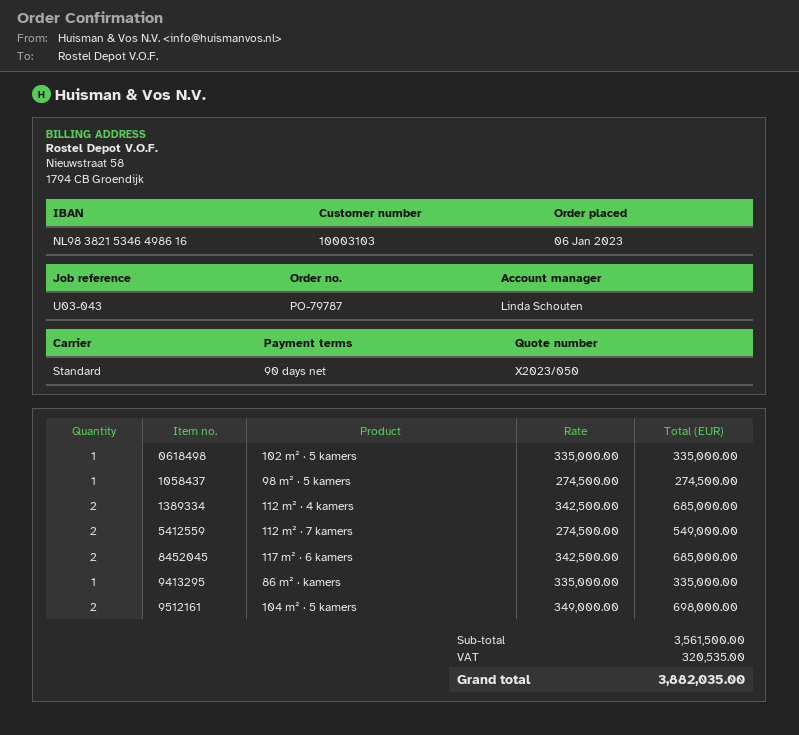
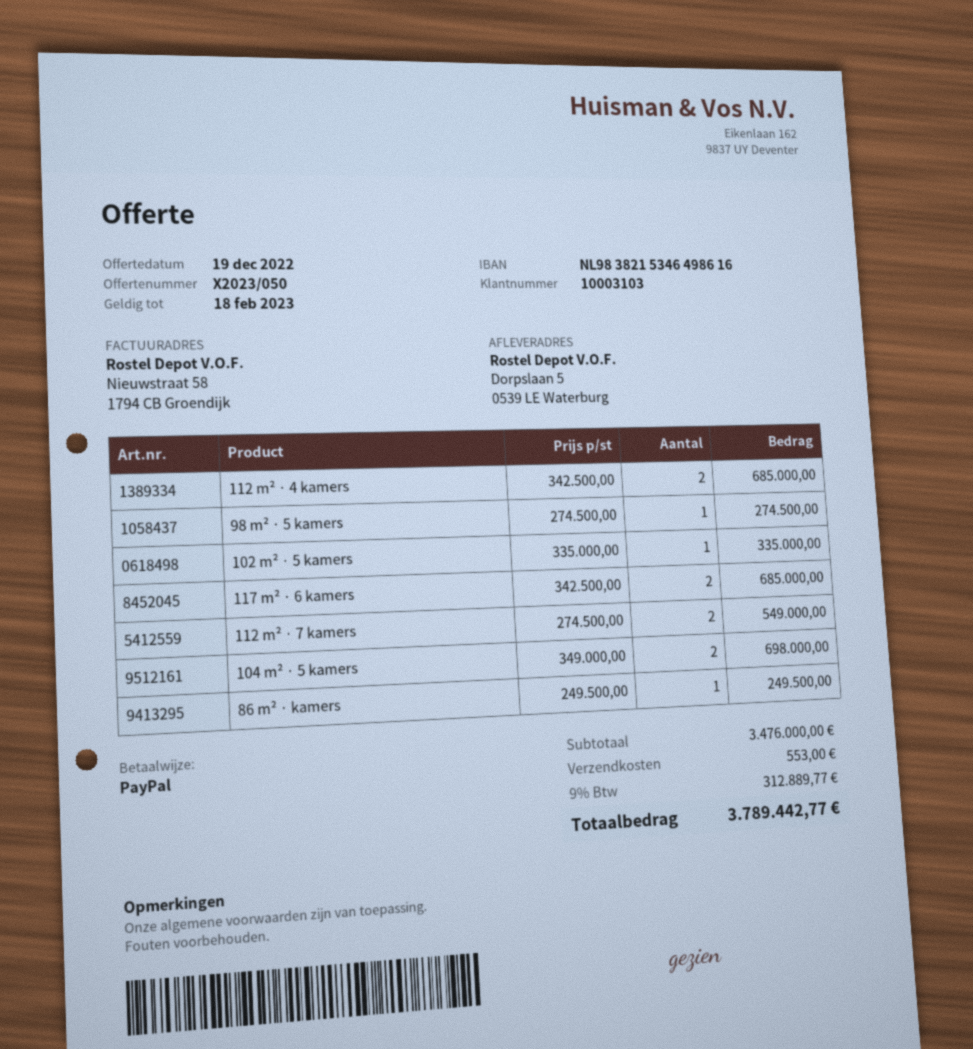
86 m² · kamers: 1 x 335000.00 = 335000.00 -> 1 x 249500.00 = 249500.00
subtotal: 3561500.00 -> 3476000.00
shipping: none -> 553.00
tax: 320535.00 -> 312889.77
total: 3882035.00 -> 3789442.77

